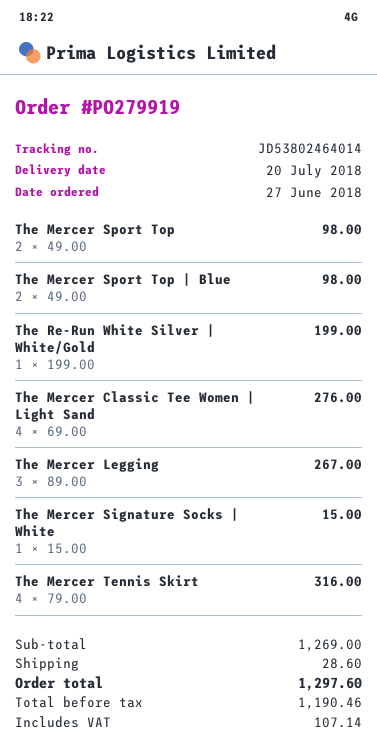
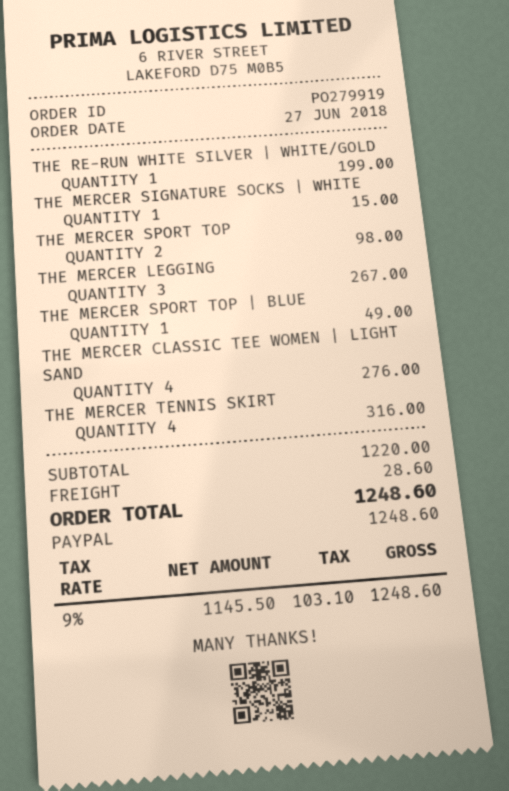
The Mercer Sport Top | Blue: 2 for 98.00 -> 1 for 49.00
subtotal: 1269.00 -> 1220.00
net: 1190.46 -> 1145.50
tax: 107.14 -> 103.10
total: 1297.60 -> 1248.60

